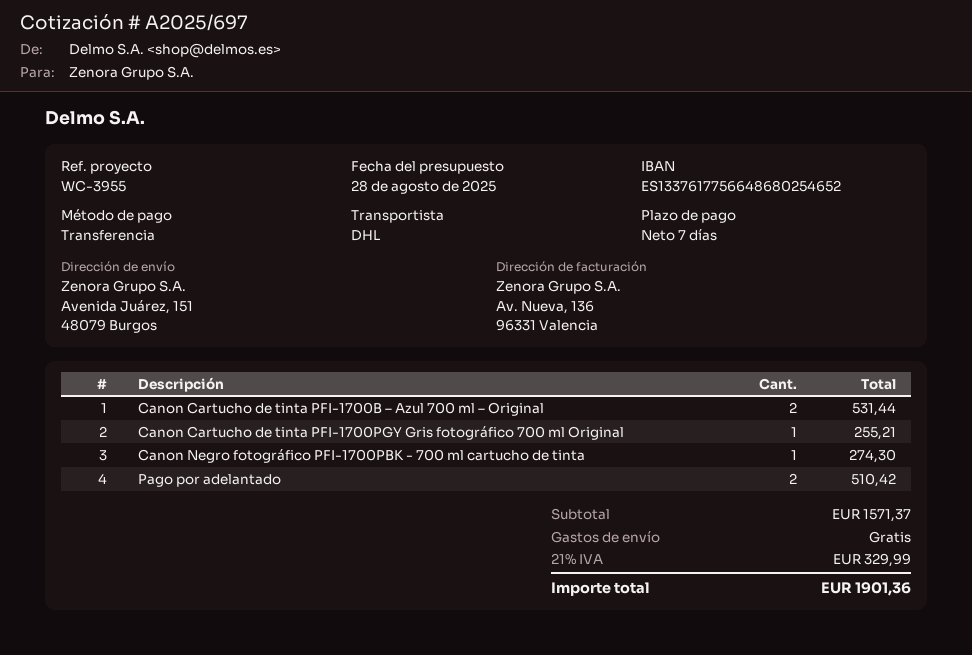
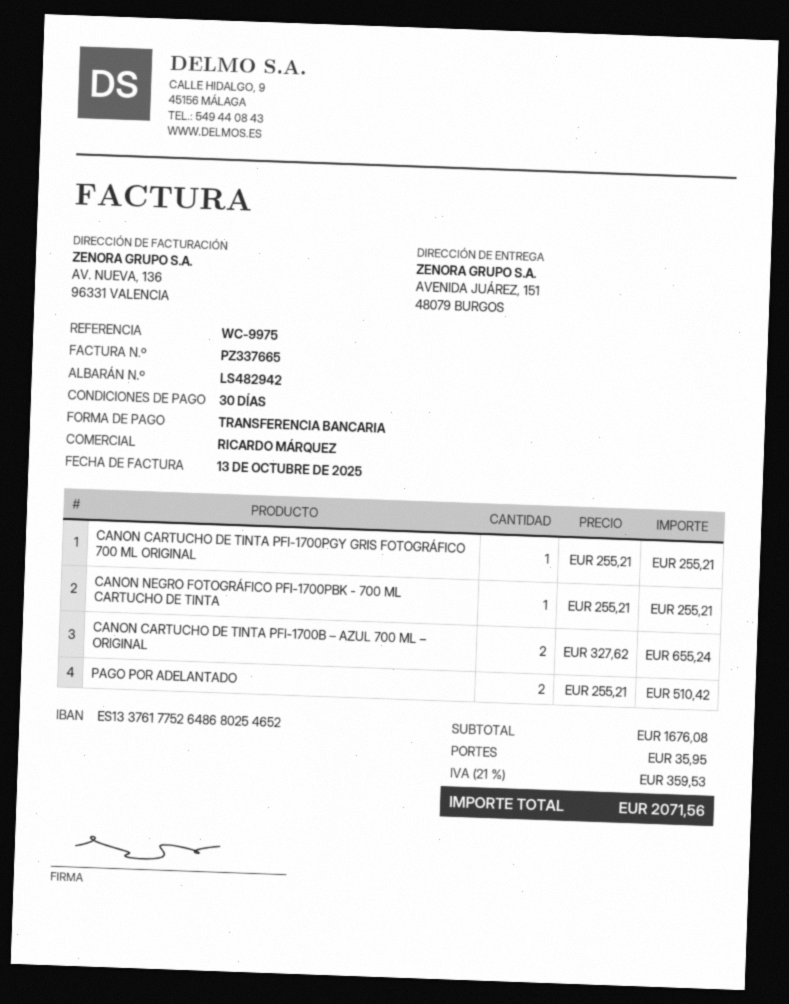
payment terms: 7 days -> 30 days
reference: WC-3955 -> WC-9975
bank account: ES1337617756648680254652 -> ES1337617752648680254652
Canon Cartucho de tinta PFI-1700B – Azul 700 ml – Original: 2 for 531.44 -> 2 for 655.24
Canon Negro fotográfico PFI-1700PBK - 700 ml cartucho de tinta: 1 for 274.30 -> 1 for 255.21
subtotal: 1571.37 -> 1676.08
shipping: 0.00 -> 35.95
tax: 21% = 329.99 -> 21% = 359.53
total: 1901.36 -> 2071.56

